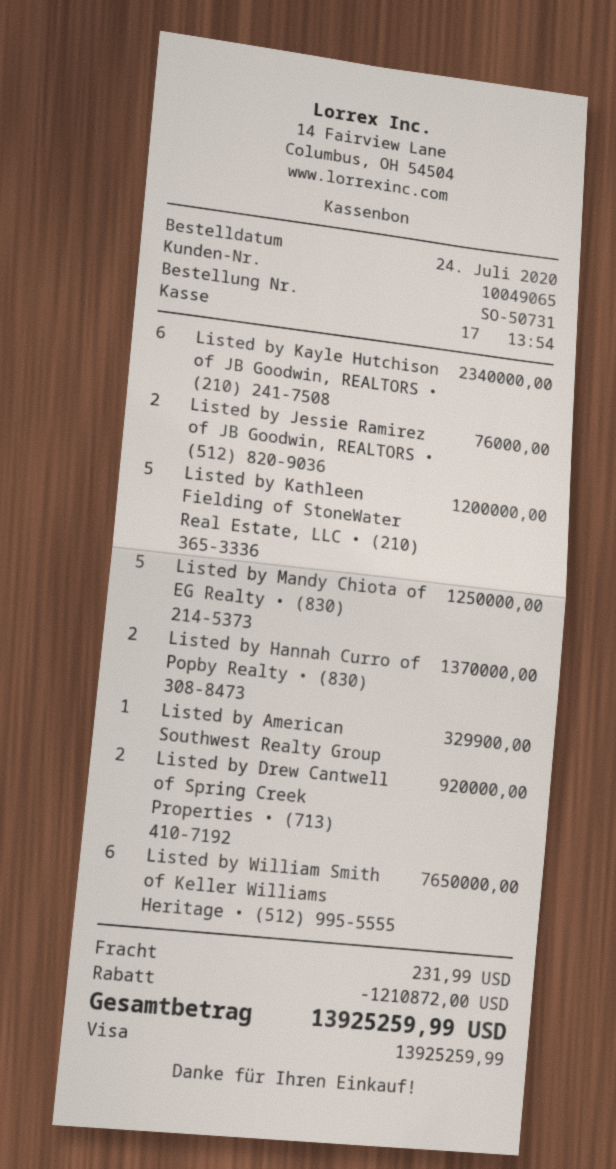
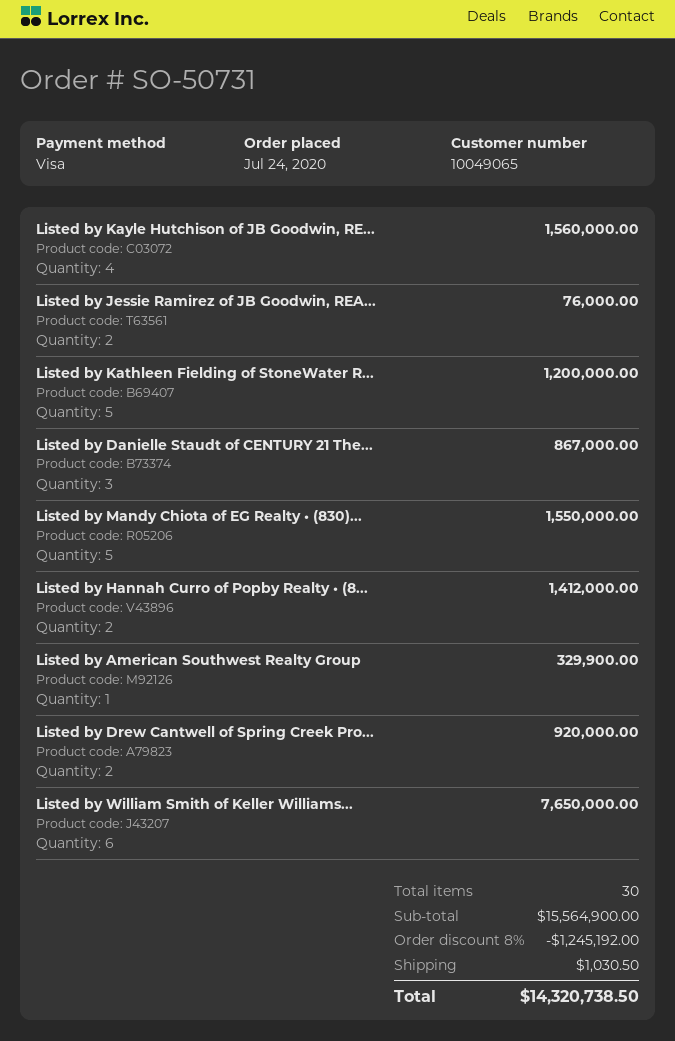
Listed by Kayle Hutchison of JB Goodwin, REALTORS • (210) 241-7508: 6 for 2340000.00 -> 4 for 1560000.00
Listed by Mandy Chiota of EG Realty • (830) 214-5373: 5 for 1250000.00 -> 5 for 1550000.00
Listed by Hannah Curro of Popby Realty • (830) 308-8473: 2 for 1370000.00 -> 2 for 1412000.00
Listed by Danielle Staudt of CENTURY 21 The...: none -> 3 for 867000.00
discount: 1210872.00 -> 1245192.00
shipping: 231.99 -> 1030.50
total: 13925259.99 -> 14320738.50

